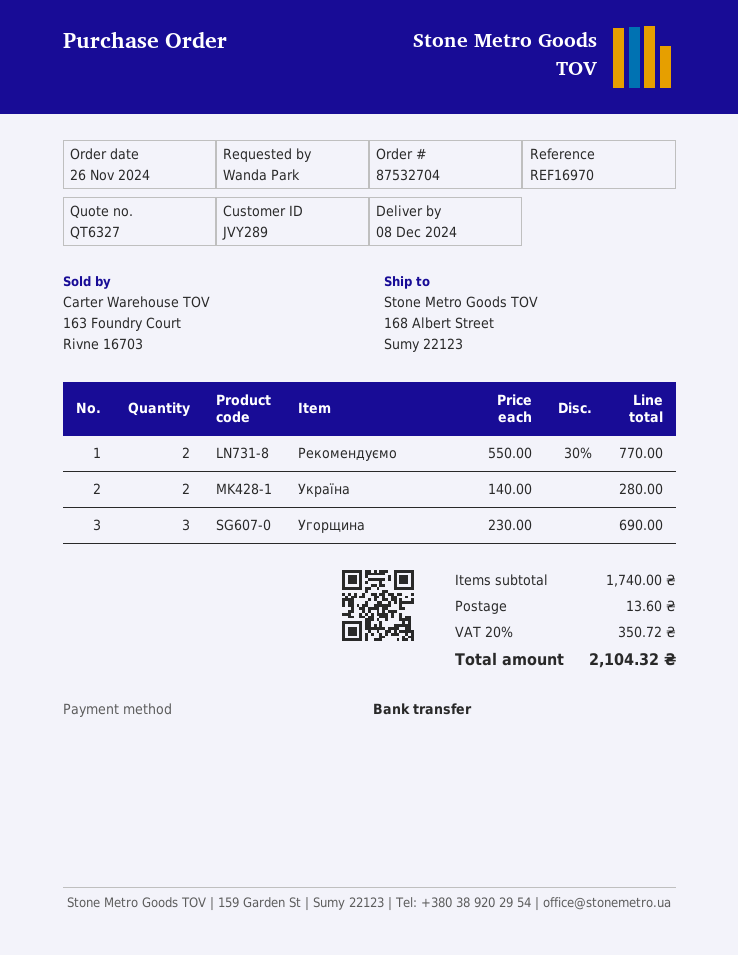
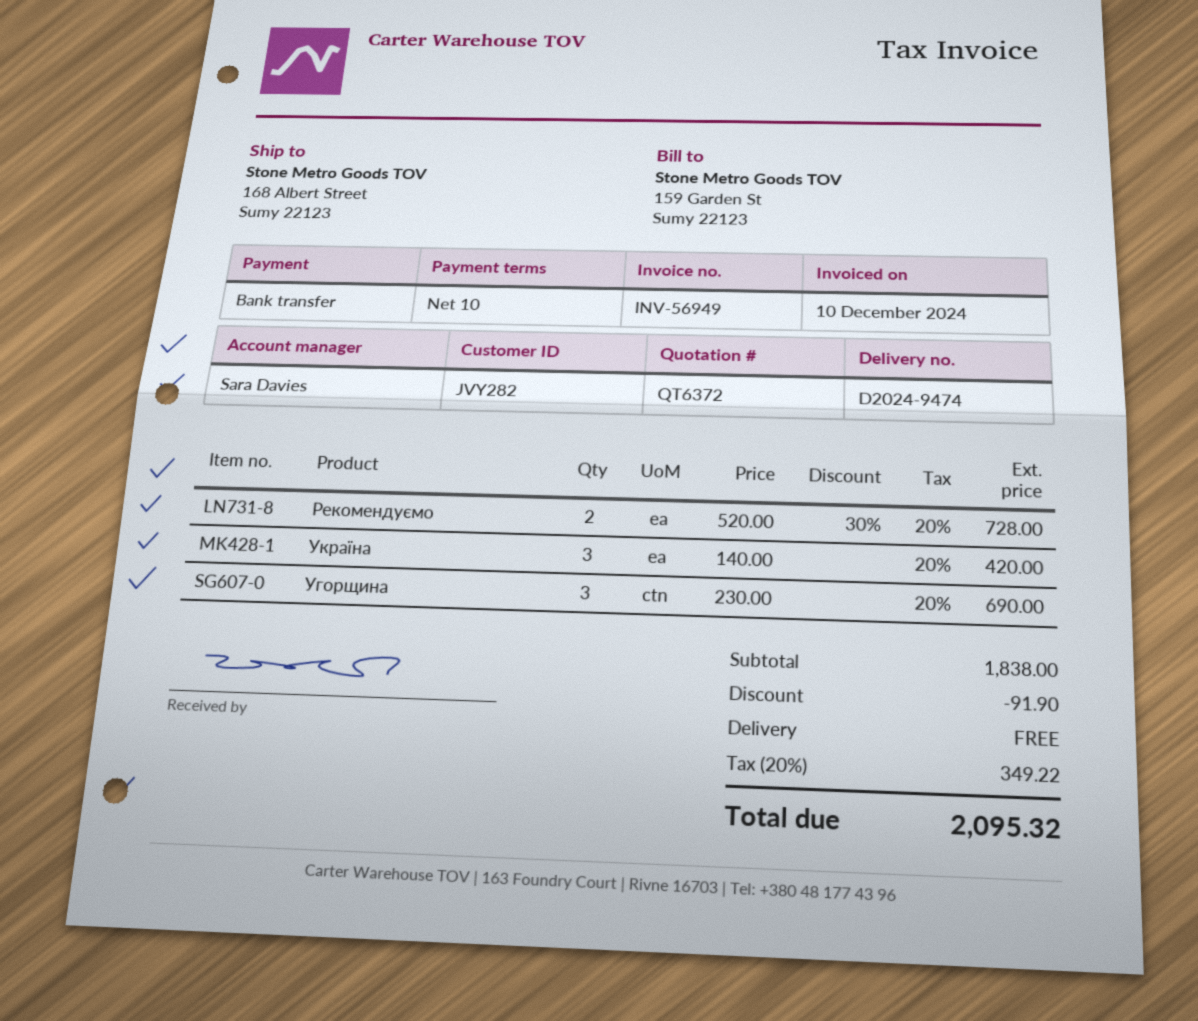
quote number: QT6327 -> QT6372
customer number: JVY289 -> JVY282
Рекомендуємо: 2 x 550.00 - 30% = 770.00 -> 2 x 520.00 - 30% = 728.00
Україна: 2 x 140.00 = 280.00 -> 3 x 140.00 = 420.00
subtotal: 1740.00 -> 1838.00
discount: none -> 91.90
shipping: 13.60 -> 0.00
tax: 20% = 350.72 -> 20% = 349.22
total: 2104.32 -> 2095.32

